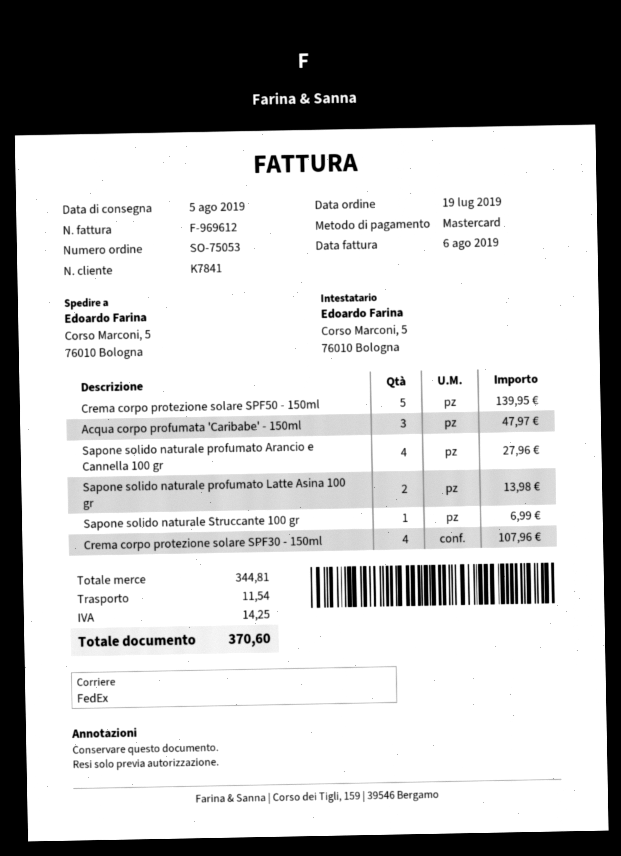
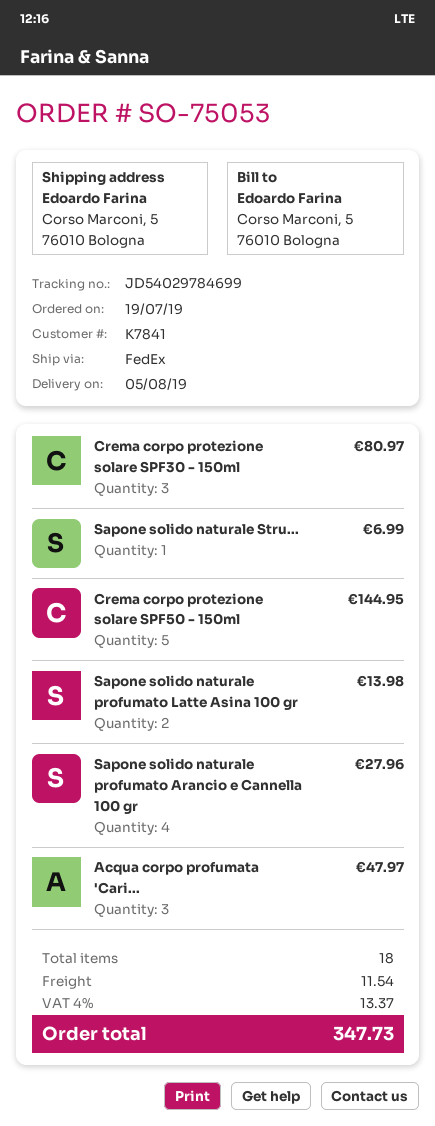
Crema corpo protezione solare SPF50 - 150ml: 5 for 139.95 -> 5 for 144.95
Crema corpo protezione solare SPF30 - 150ml: 4 for 107.96 -> 3 for 80.97
tax: 14.25 -> 13.37
total: 370.60 -> 347.73

